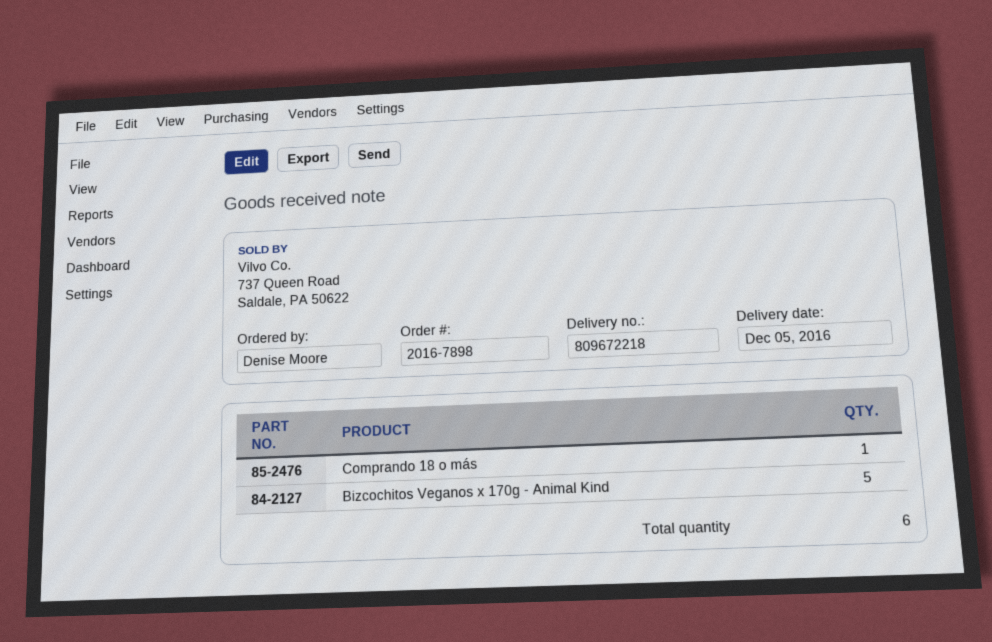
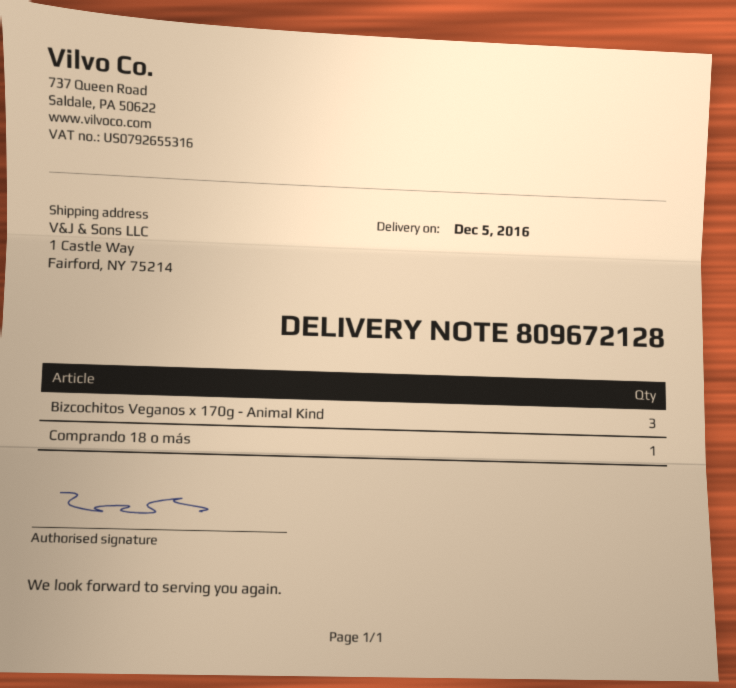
delivery note number: 809672218 -> 809672128
Bizcochitos Veganos x 170g - Animal Kind: 5 -> 3

